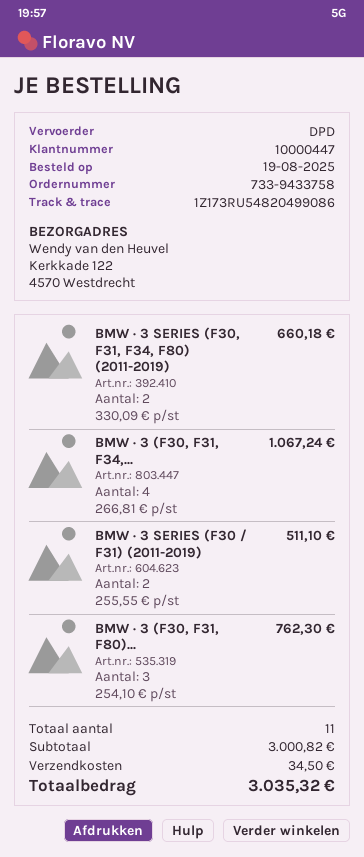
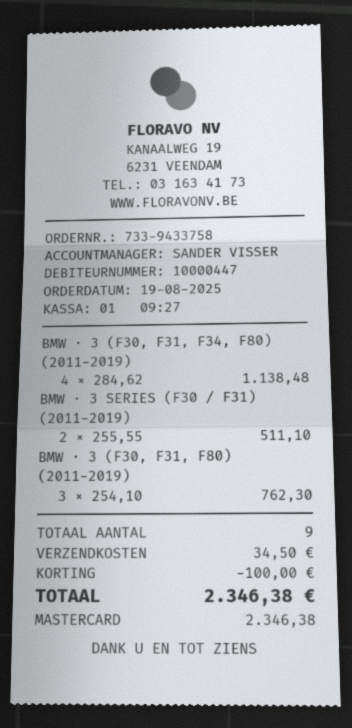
BMW · 3 SERIES (F30, F31, F34, F80) (2011-2019): 2 x 330.09 = 660.18 -> none
BMW · 3 (F30, F31, F34,...: 4 x 266.81 = 1067.24 -> 4 x 284.62 = 1138.48
total quantity: 11 -> 9
discount: none -> 100.00
total: 3035.32 -> 2346.38

